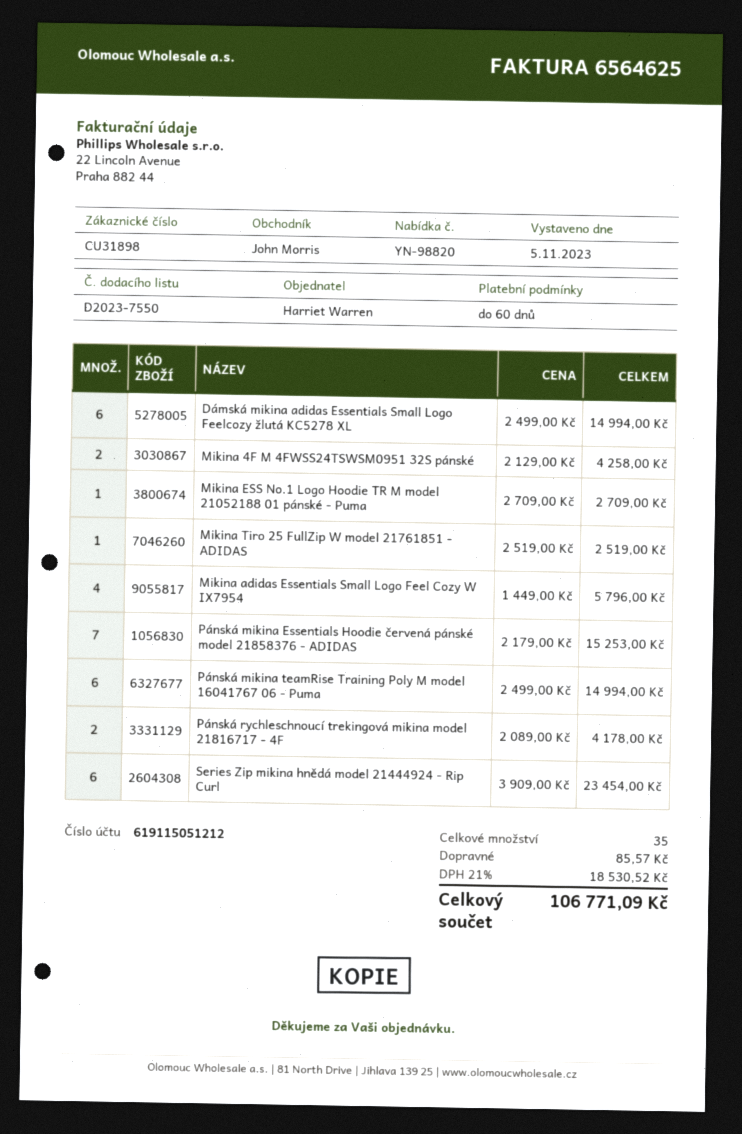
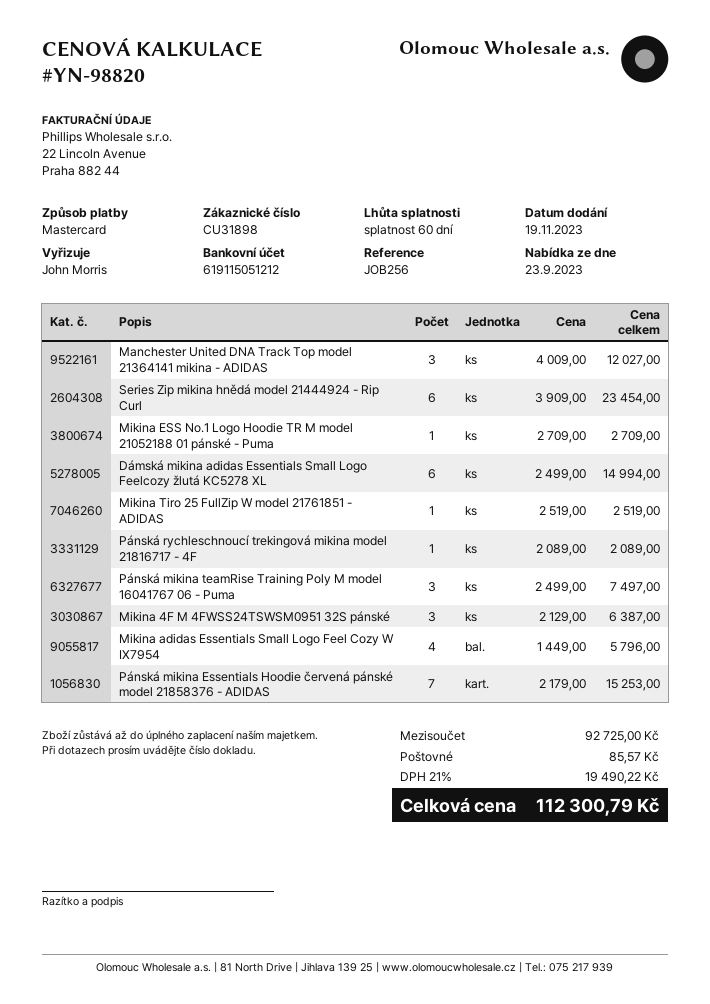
Mikina 4F M 4FWSS24TSWSM0951 32S pánské: 2 x 2129.00 = 4258.00 -> 3 x 2129.00 = 6387.00
Pánská mikina teamRise Training Poly M model 16041767 06 - Puma: 6 x 2499.00 = 14994.00 -> 3 x 2499.00 = 7497.00
Pánská rychleschnoucí trekingová mikina model 21816717 - 4F: 2 x 2089.00 = 4178.00 -> 1 x 2089.00 = 2089.00
Manchester United DNA Track Top model 21364141 mikina - ADIDAS: none -> 3 x 4009.00 = 12027.00
tax: 21% = 18530.52 -> 21% = 19490.22
total: 106771.09 -> 112300.79

